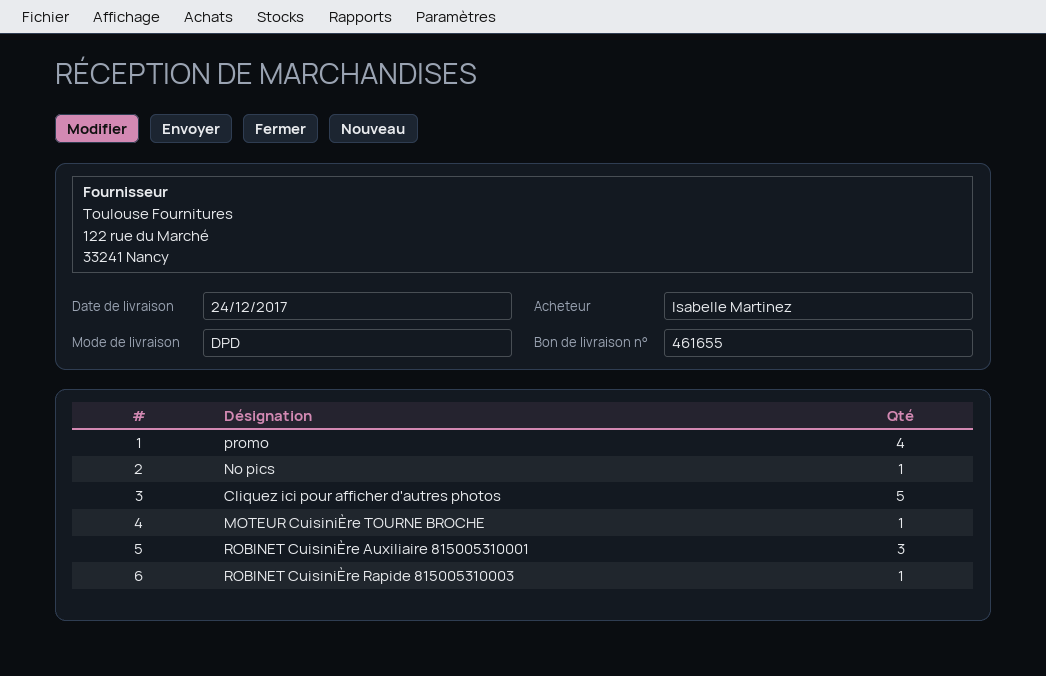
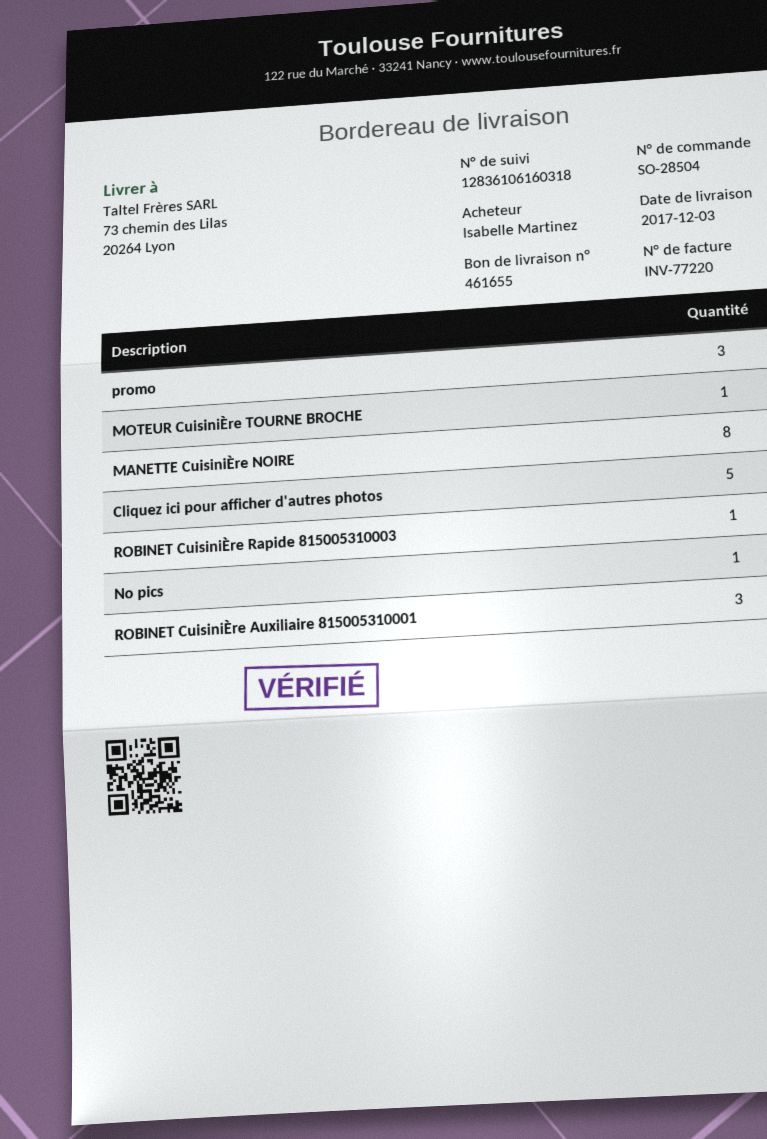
delivery date: 2017-12-24 -> 2017-12-03
promo: 4 -> 3
MANETTE CuisiniÈre NOIRE: none -> 8

